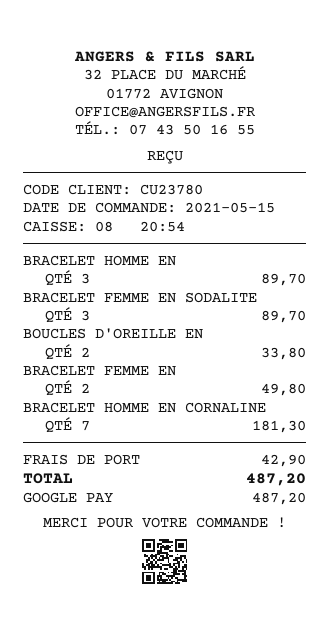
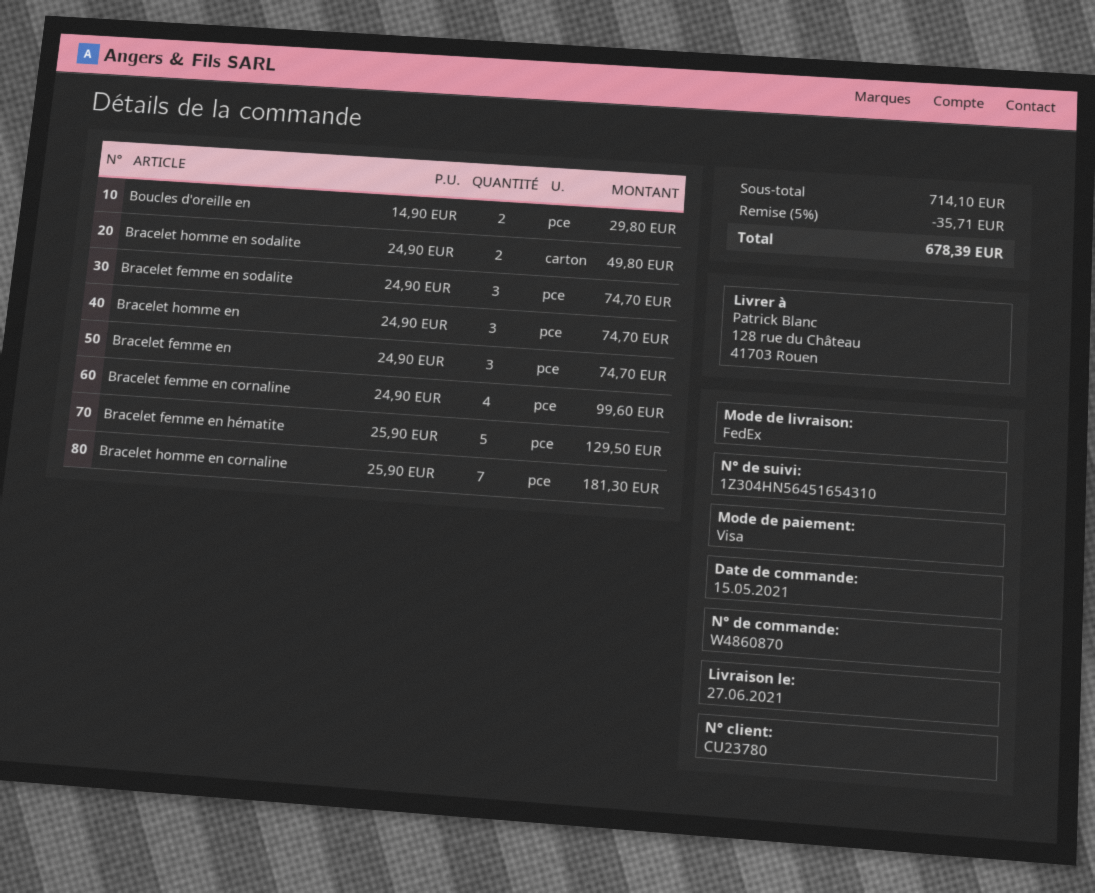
payment method: Google Pay -> Visa
BRACELET HOMME EN: 3 for 89.70 -> 3 for 74.70
BRACELET FEMME EN SODALITE: 3 for 89.70 -> 3 for 74.70
BOUCLES D'OREILLE EN: 2 for 33.80 -> 2 for 29.80
BRACELET FEMME EN: 2 for 49.80 -> 3 for 74.70
Bracelet homme en sodalite: none -> 2 for 49.80
Bracelet femme en cornaline: none -> 4 for 99.60
Bracelet femme en hématite: none -> 5 for 129.50
discount: none -> 5% = 35.71
shipping: 42.90 -> none
total: 487.20 -> 678.39

